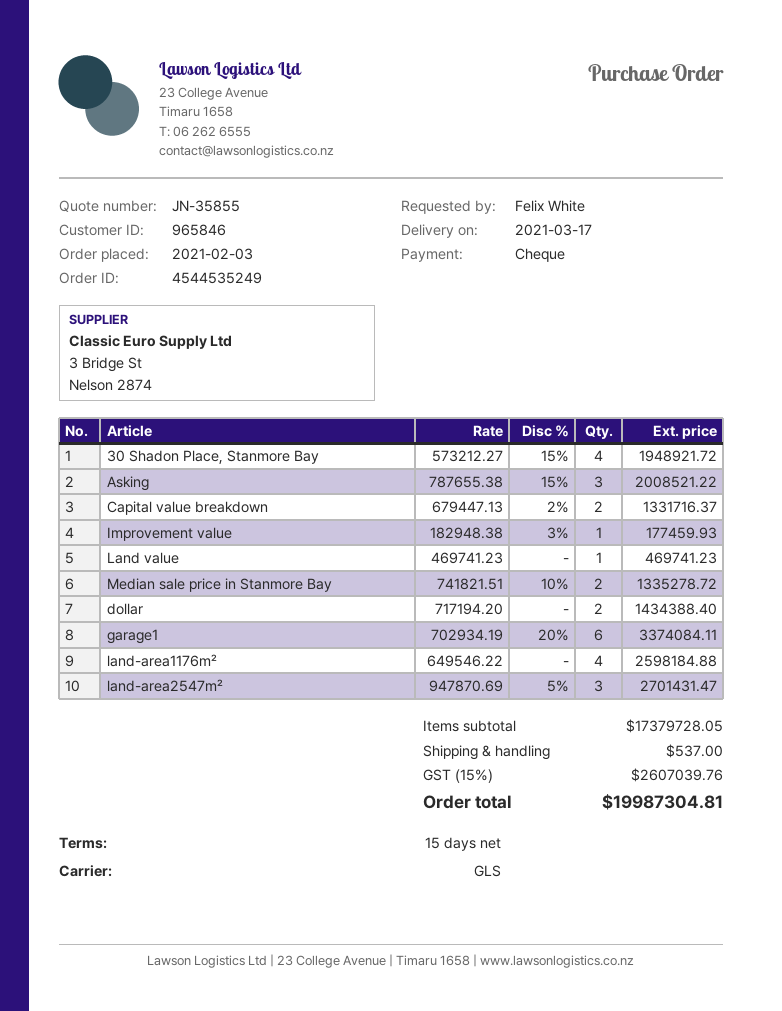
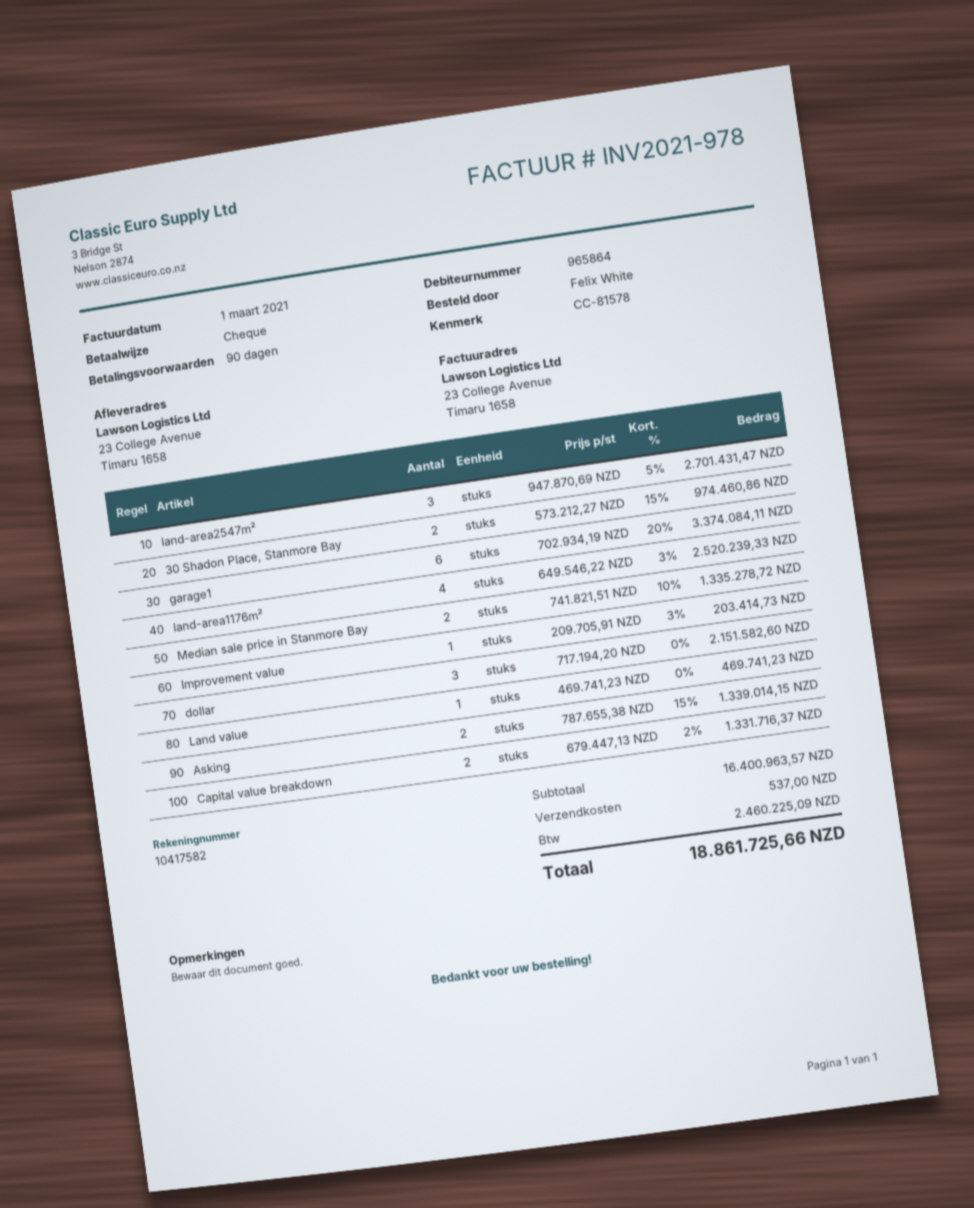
payment terms: 15 days -> 90 days
customer number: 965846 -> 965864
30 Shadon Place, Stanmore Bay: 4 x 573212.27 - 15% = 1948921.72 -> 2 x 573212.27 - 15% = 974460.86
Asking: 3 x 787655.38 - 15% = 2008521.22 -> 2 x 787655.38 - 15% = 1339014.15
Improvement value: 1 x 182948.38 - 3% = 177459.93 -> 1 x 209705.91 - 3% = 203414.73
dollar: 2 x 717194.20 = 1434388.40 -> 3 x 717194.20 = 2151582.60
land-area1176m²: 4 x 649546.22 = 2598184.88 -> 4 x 649546.22 - 3% = 2520239.33
subtotal: 17379728.05 -> 16400963.57
tax: 2607039.76 -> 2460225.09
total: 19987304.81 -> 18861725.66

